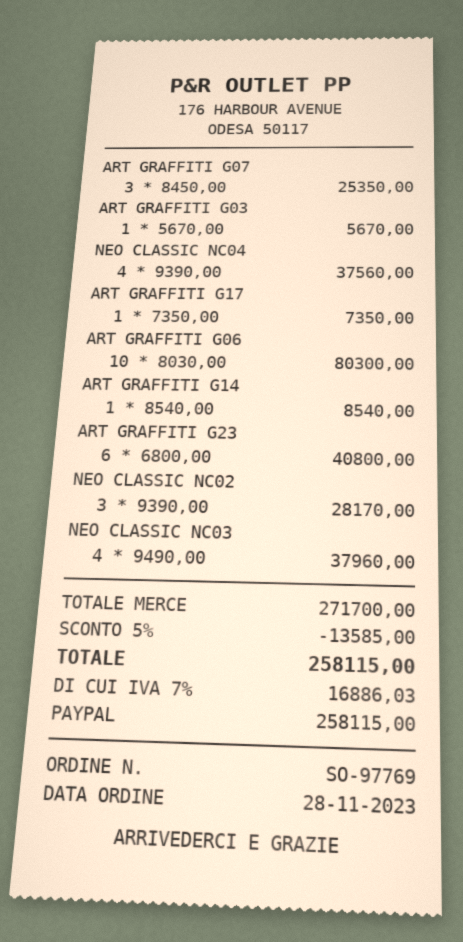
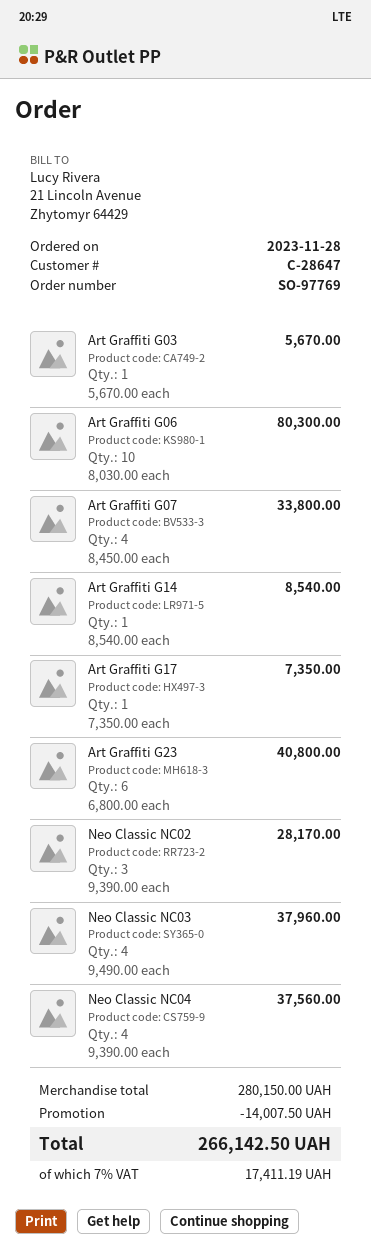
ART GRAFFITI G07: 3 x 8450.00 = 25350.00 -> 4 x 8450.00 = 33800.00
subtotal: 271700.00 -> 280150.00
discount: 13585.00 -> 14007.50
tax: 7% = 16886.03 -> 7% = 17411.19
total: 258115.00 -> 266142.50

